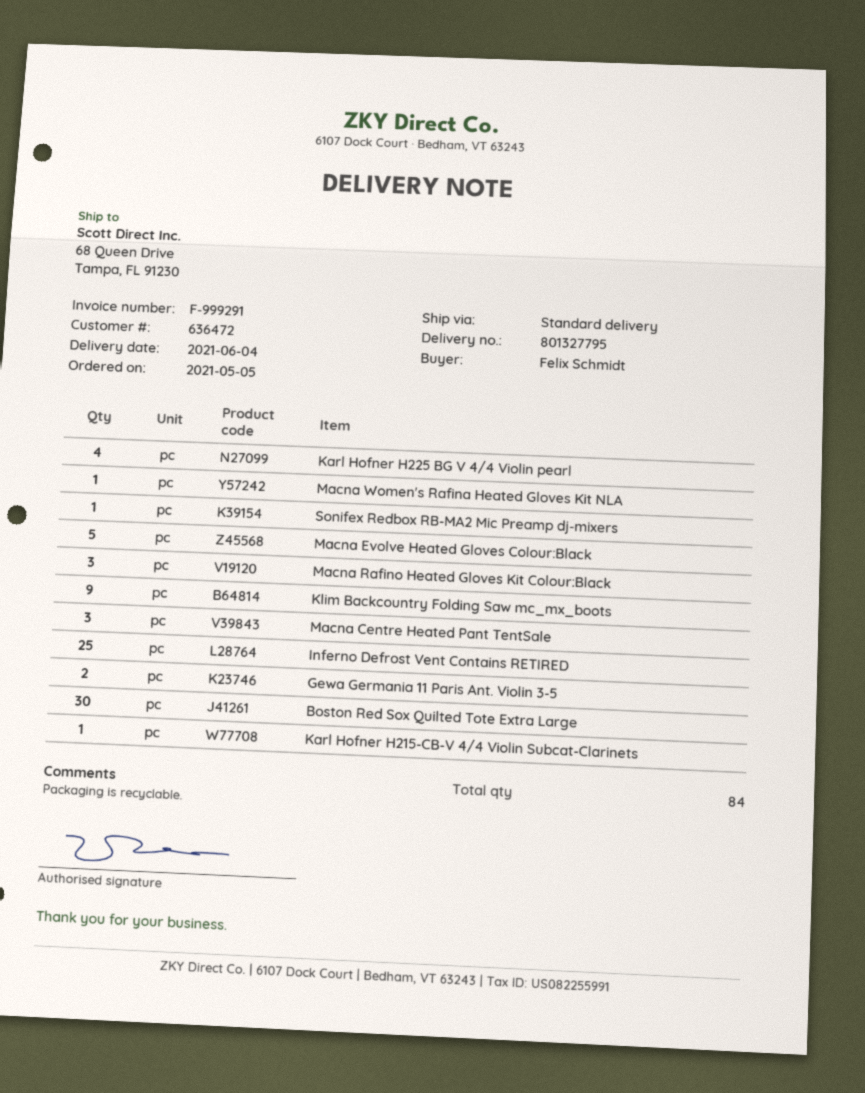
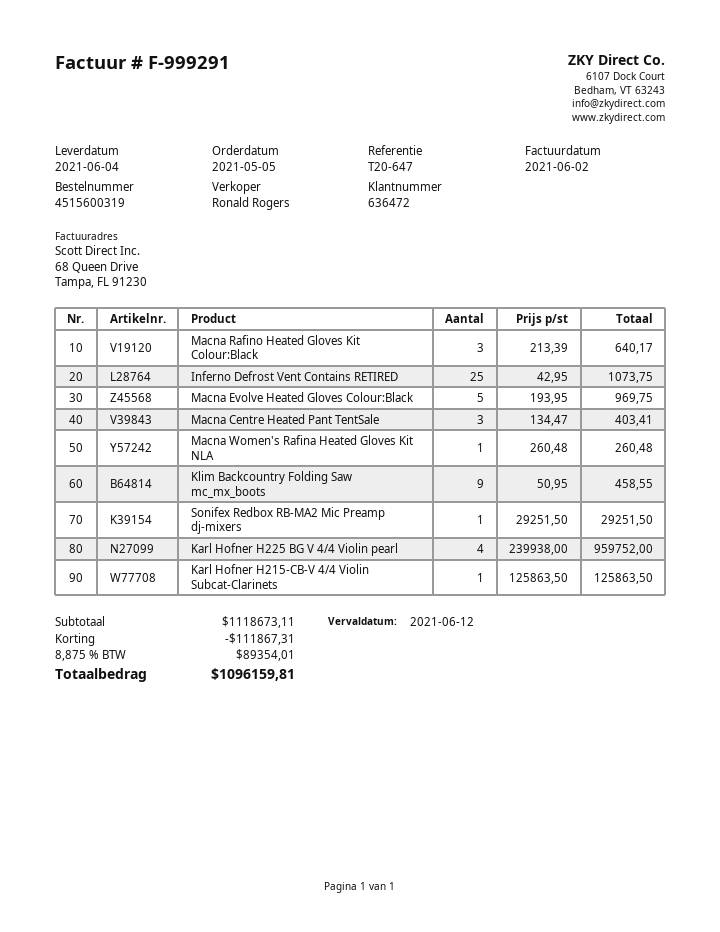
Gewa Germania 11 Paris Ant. Violin 3-5: 2 -> none
Boston Red Sox Quilted Tote Extra Large: 30 -> none

